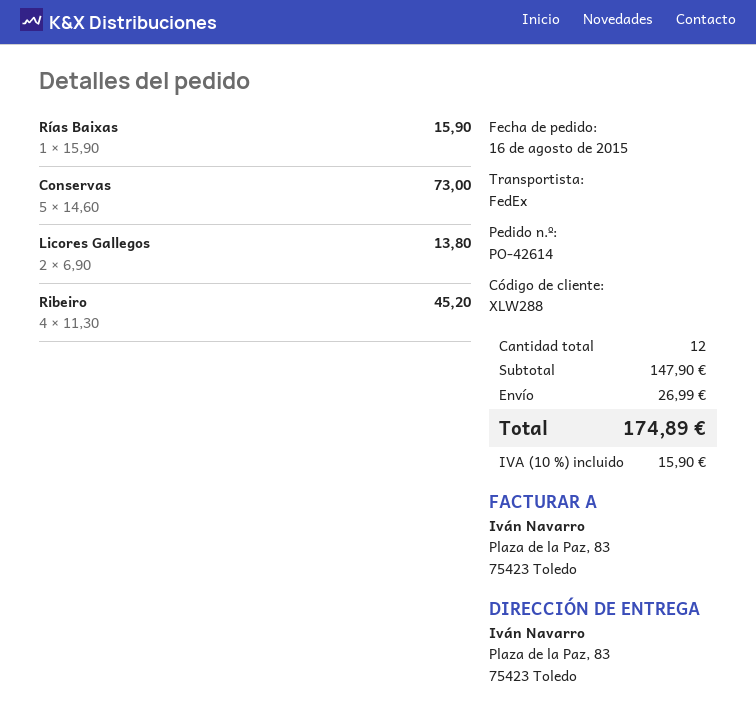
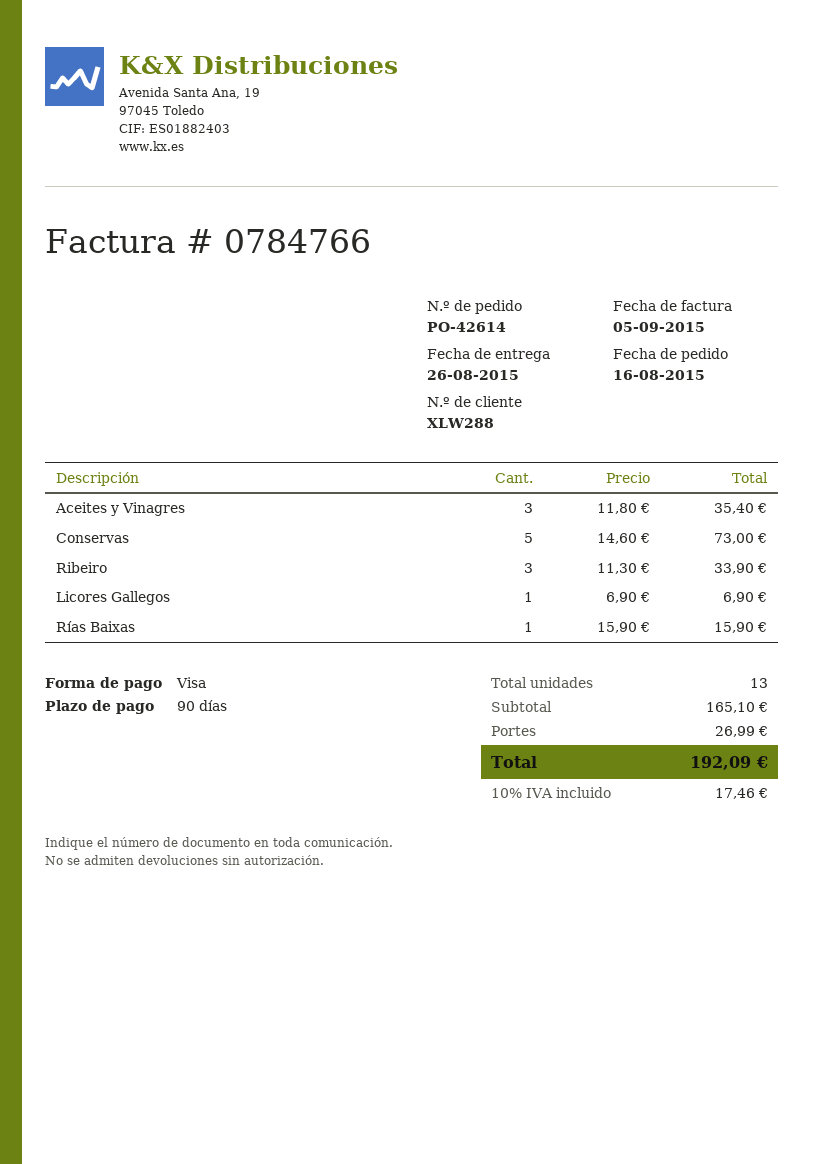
Licores Gallegos: 2 x 6.90 = 13.80 -> 1 x 6.90 = 6.90
Ribeiro: 4 x 11.30 = 45.20 -> 3 x 11.30 = 33.90
Aceites y Vinagres: none -> 3 x 11.80 = 35.40
total quantity: 12 -> 13
subtotal: 147.90 -> 165.10
tax: 10% = 15.90 -> 10% = 17.46
total: 174.89 -> 192.09

